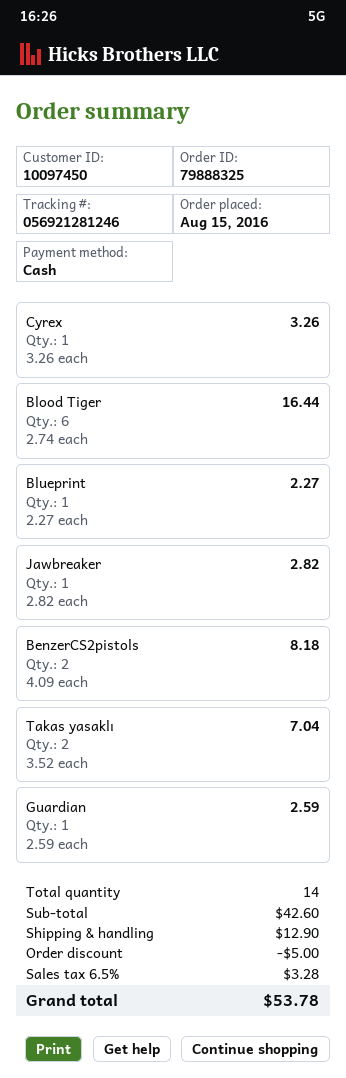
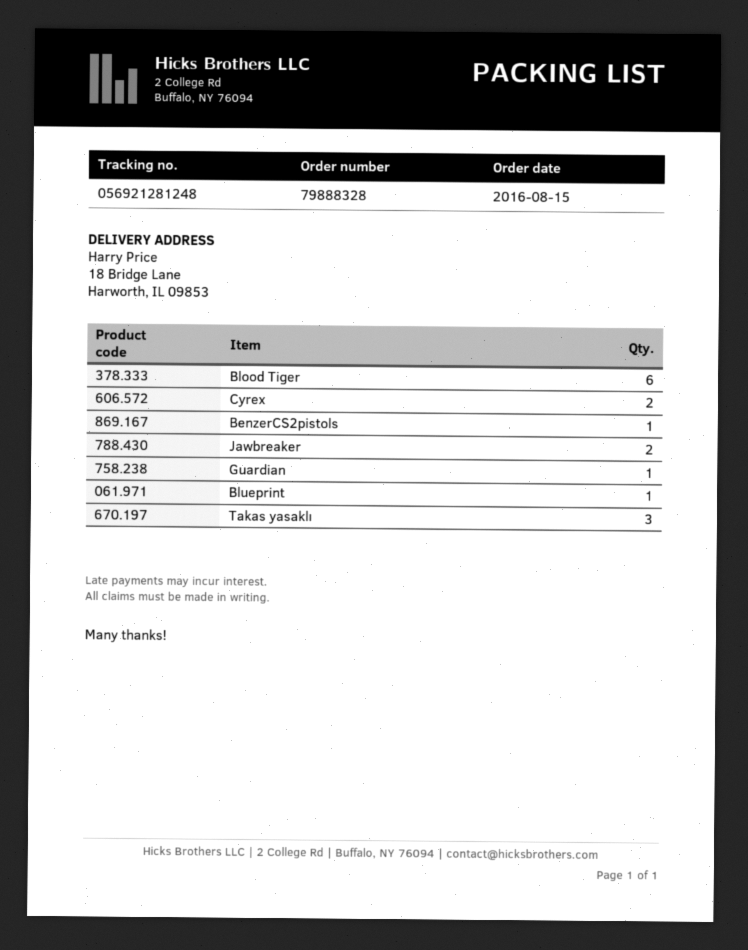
order number: 79888325 -> 79888328
tracking number: 056921281246 -> 056921281248
Cyrex: 1 -> 2
Jawbreaker: 1 -> 2
BenzerCS2pistols: 2 -> 1
Takas yasaklı: 2 -> 3

